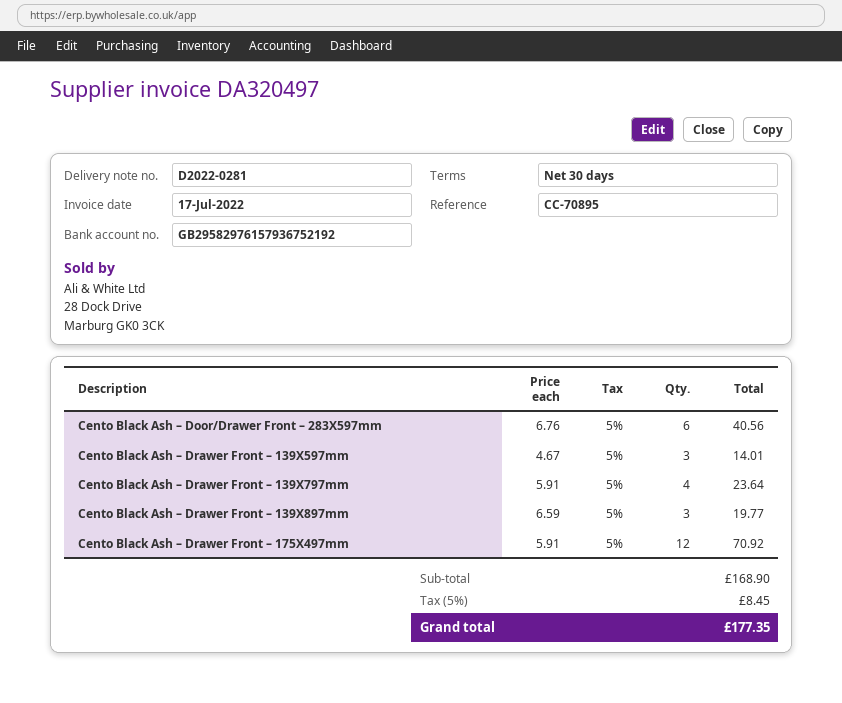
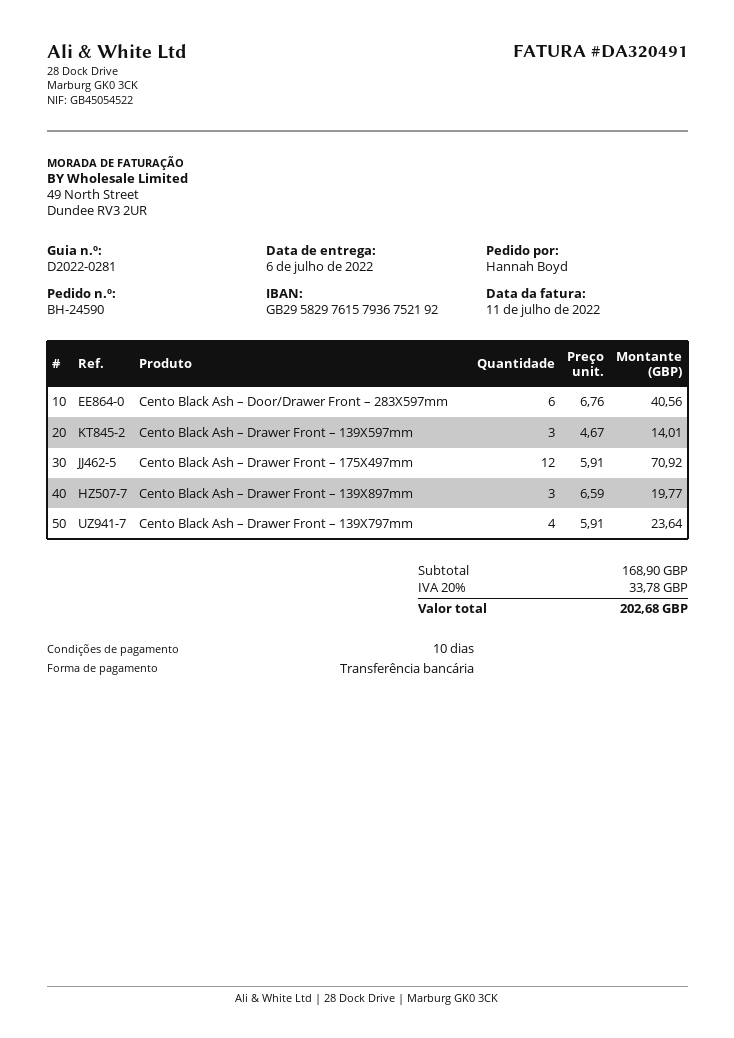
invoice number: DA320497 -> DA320491
invoice date: 2022-07-17 -> 2022-07-11
payment terms: 30 days -> 10 days
tax: 5% = 8.45 -> 20% = 33.78
total: 177.35 -> 202.68

